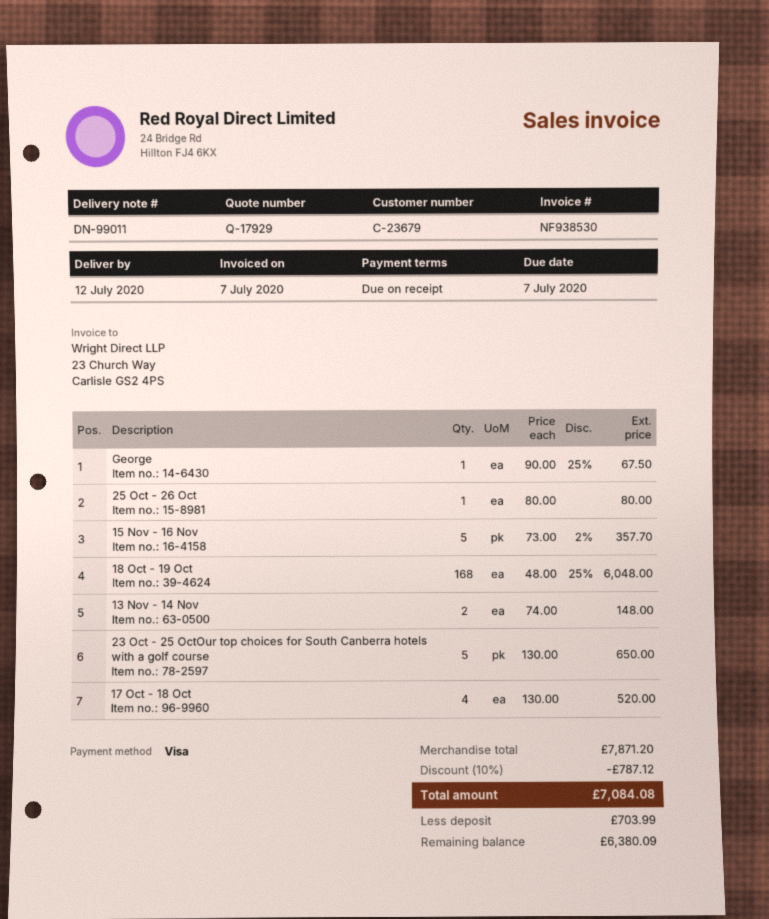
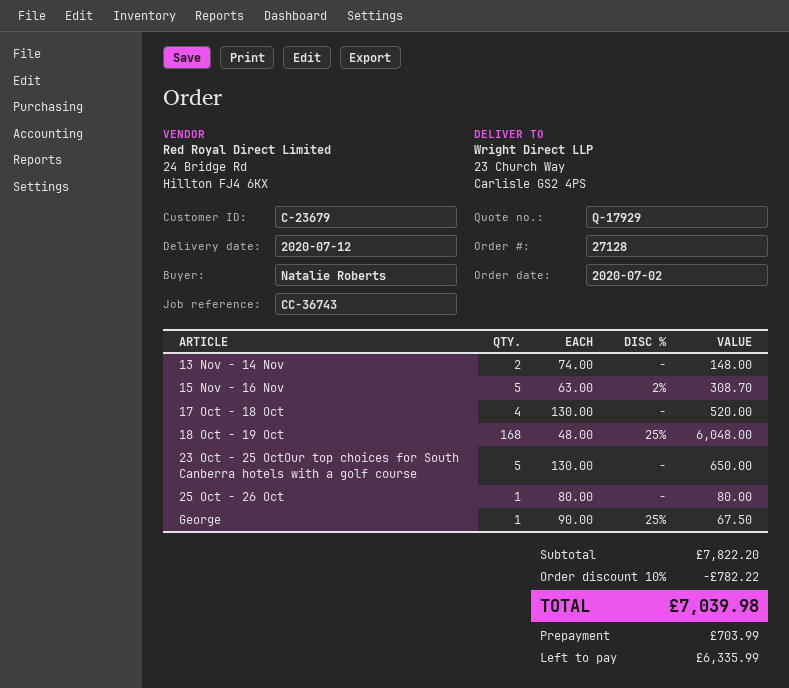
15 Nov - 16 Nov: 5 x 73.00 - 2% = 357.70 -> 5 x 63.00 - 2% = 308.70
subtotal: 7871.20 -> 7822.20
discount: 10% = 787.12 -> 10% = 782.22
total: 7084.08 -> 7039.98
balance: 6380.09 -> 6335.99

